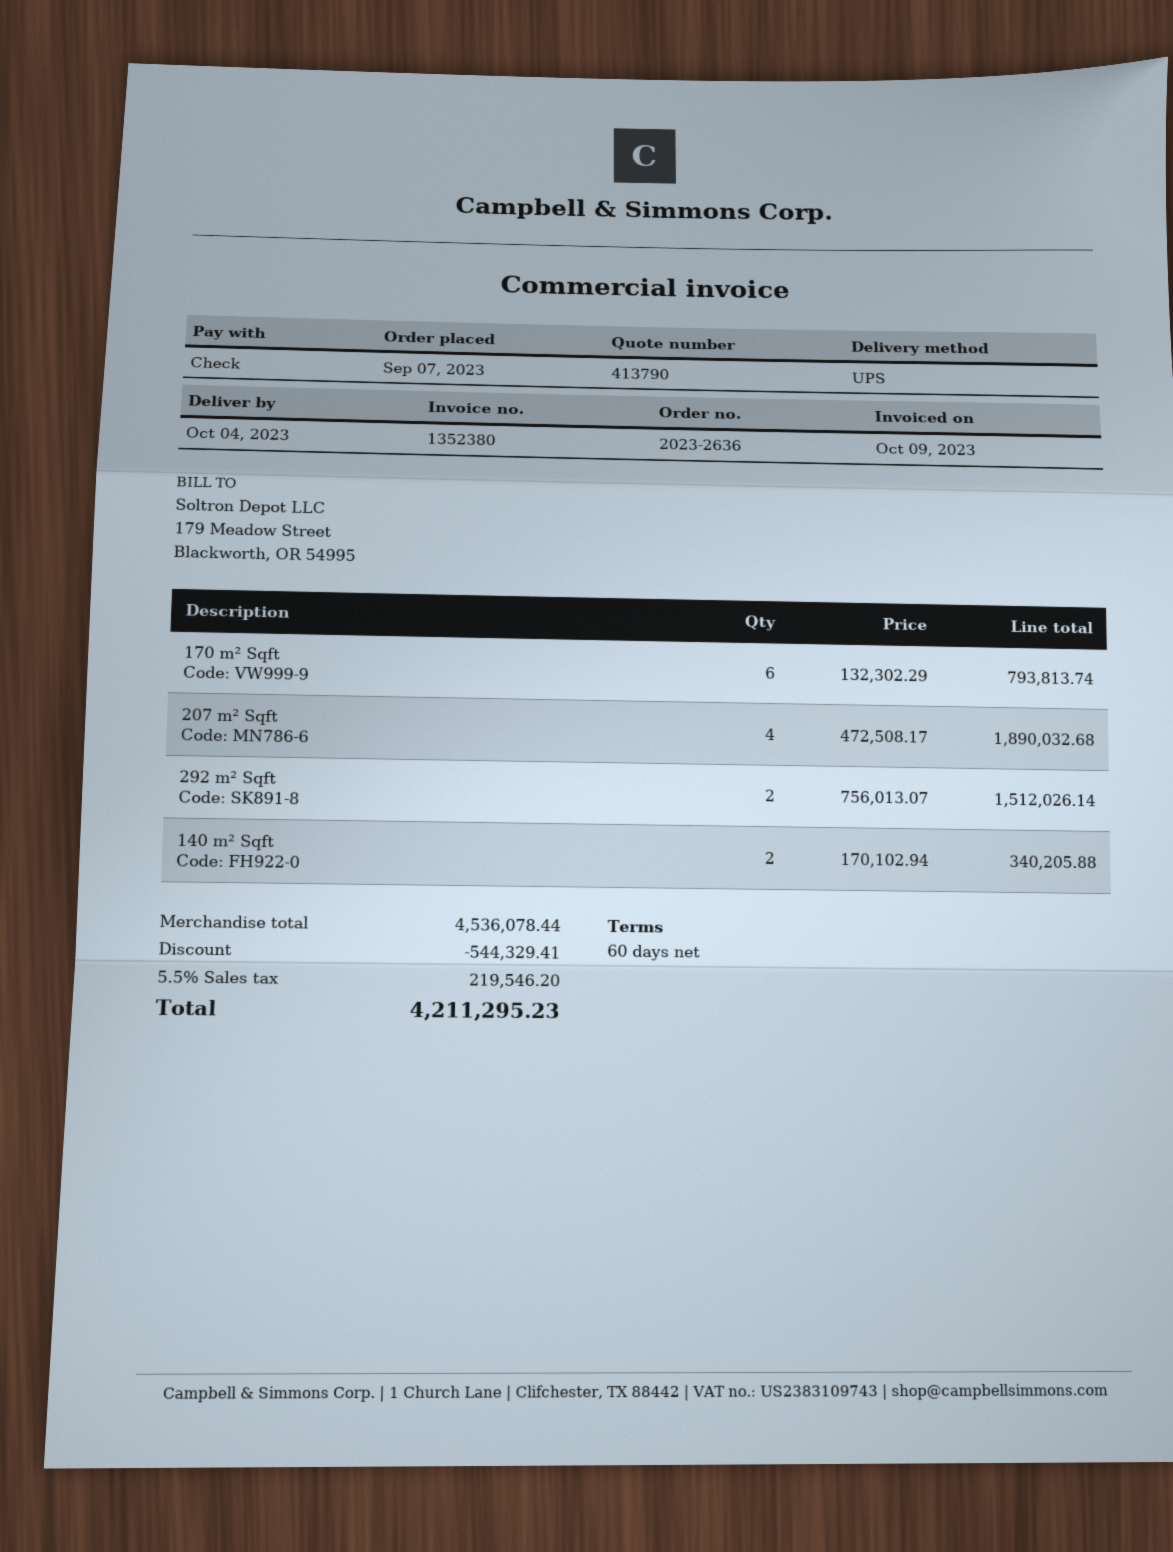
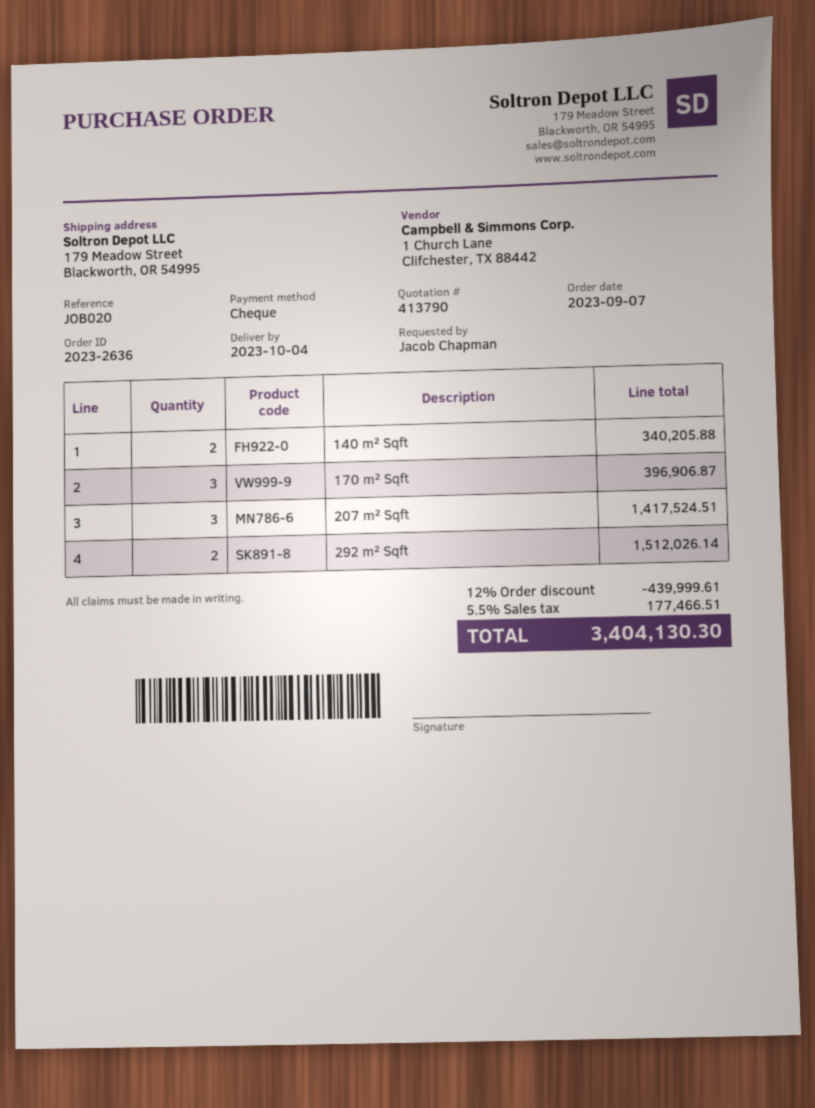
170 m² Sqft: 6 for 793813.74 -> 3 for 396906.87
207 m² Sqft: 4 for 1890032.68 -> 3 for 1417524.51
discount: 544329.41 -> 439999.61
tax: 5.5% = 219546.20 -> 5.5% = 177466.51
total: 4211295.23 -> 3404130.30

